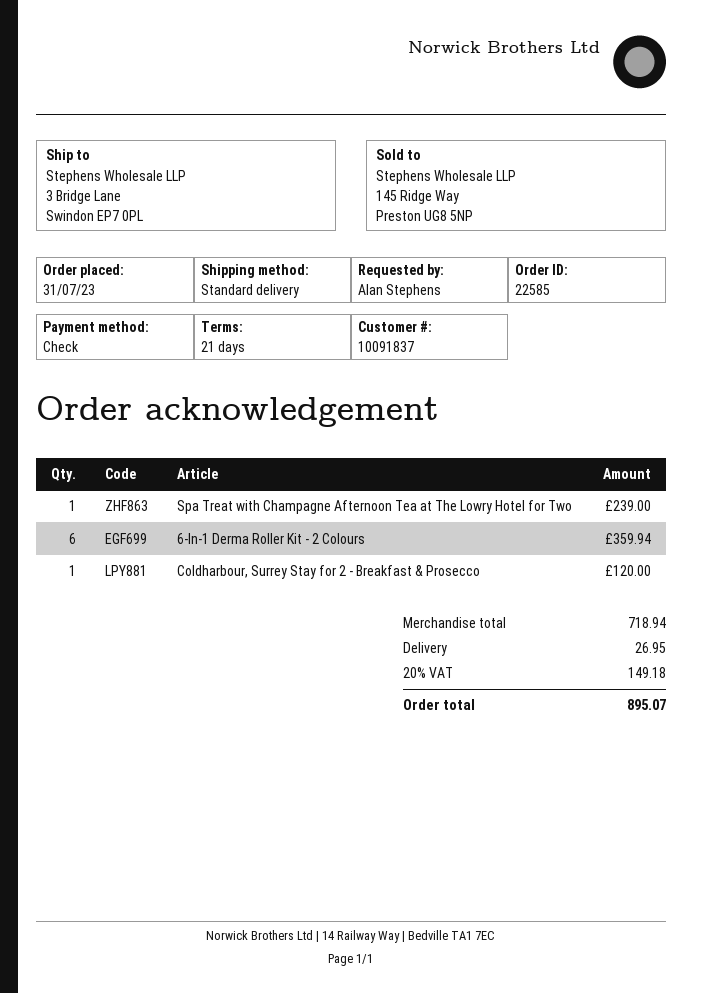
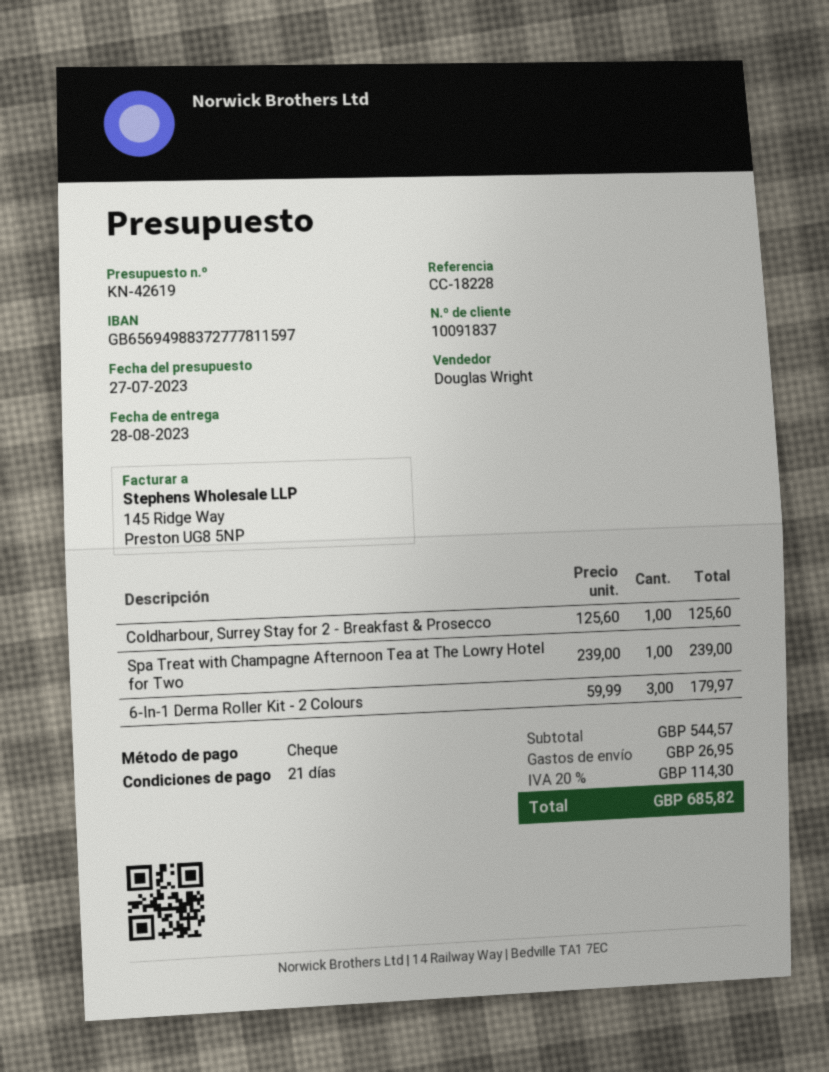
6-In-1 Derma Roller Kit - 2 Colours: 6 for 359.94 -> 3 for 179.97
Coldharbour, Surrey Stay for 2 - Breakfast & Prosecco: 1 for 120.00 -> 1 for 125.60
subtotal: 718.94 -> 544.57
tax: 20% = 149.18 -> 20% = 114.30
total: 895.07 -> 685.82

